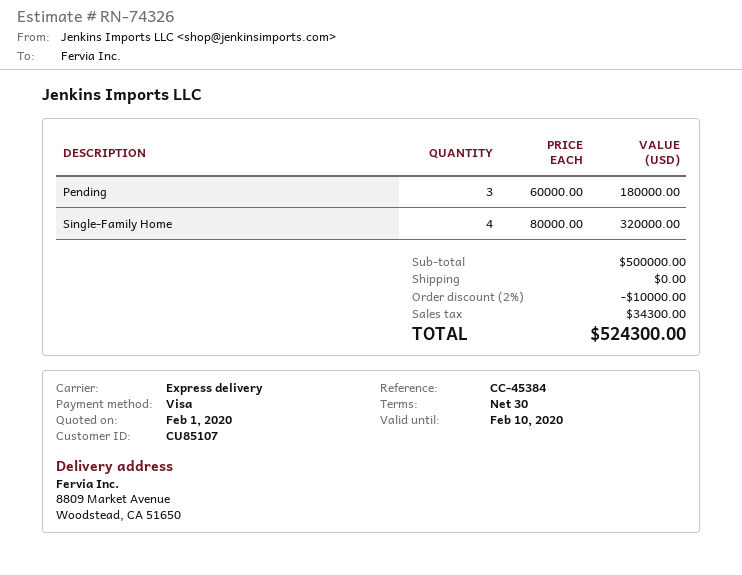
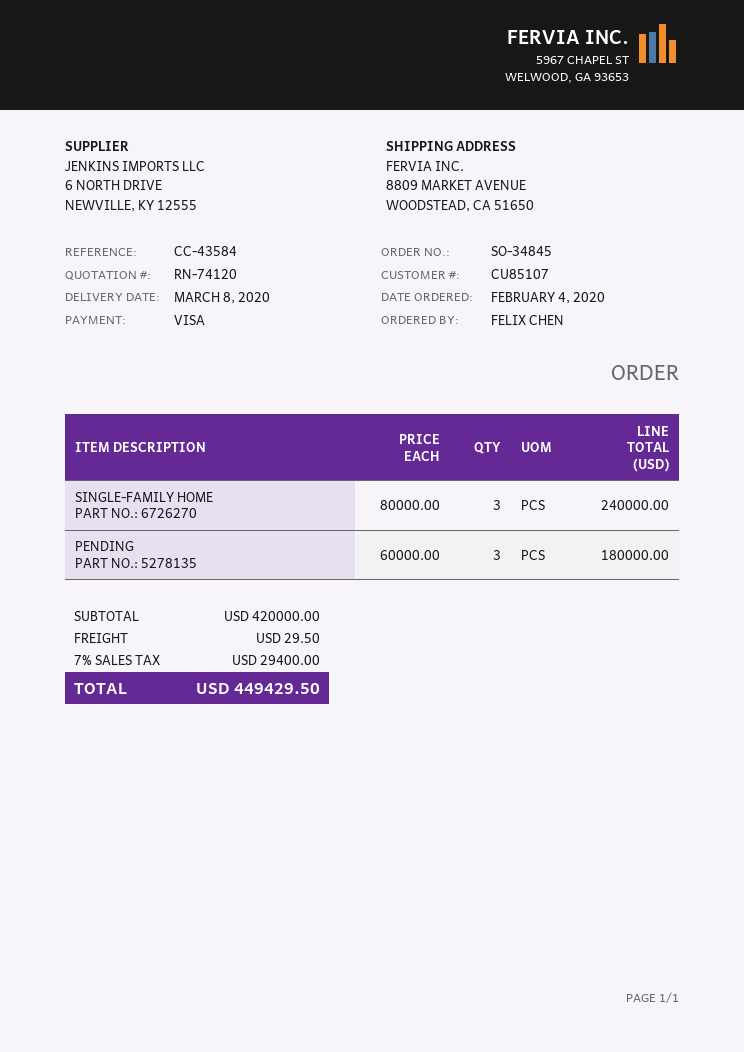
quote number: RN-74326 -> RN-74120
reference: CC-45384 -> CC-43584
Single-Family Home: 4 x 80000.00 = 320000.00 -> 3 x 80000.00 = 240000.00
subtotal: 500000.00 -> 420000.00
discount: 2% = 10000.00 -> none
shipping: 0.00 -> 29.50
tax: 34300.00 -> 29400.00
total: 524300.00 -> 449429.50

